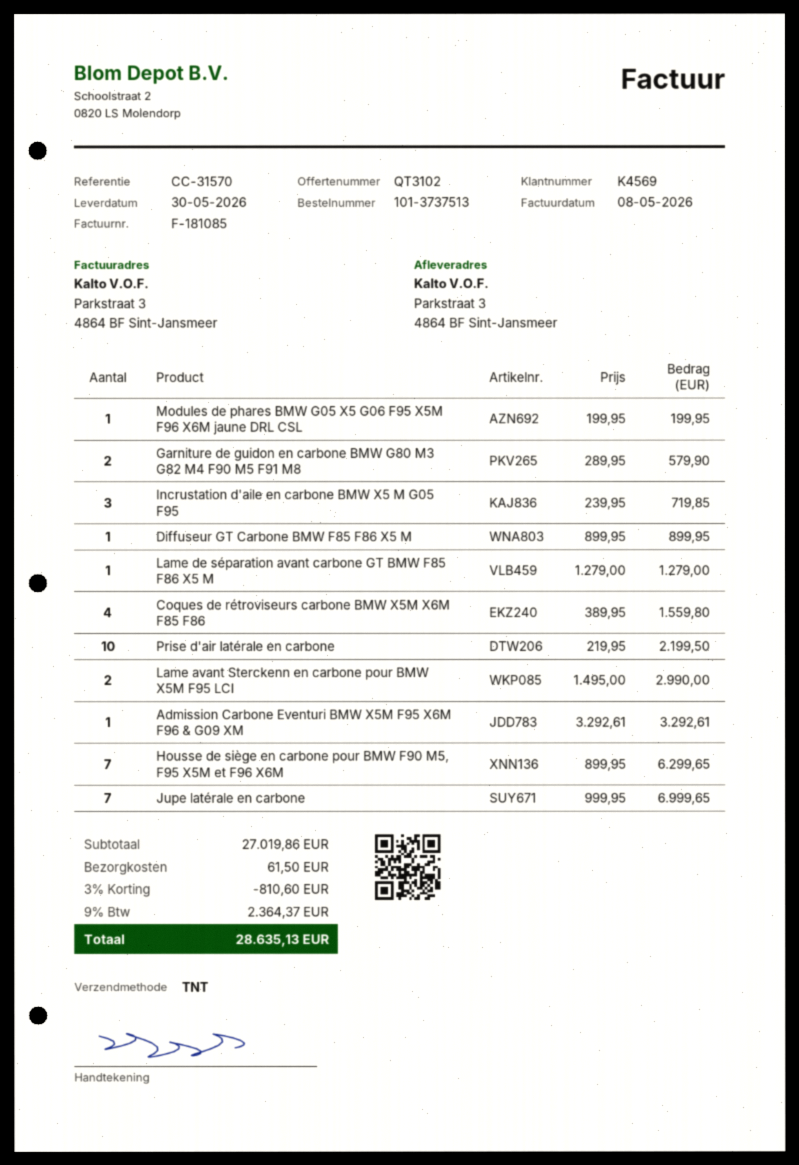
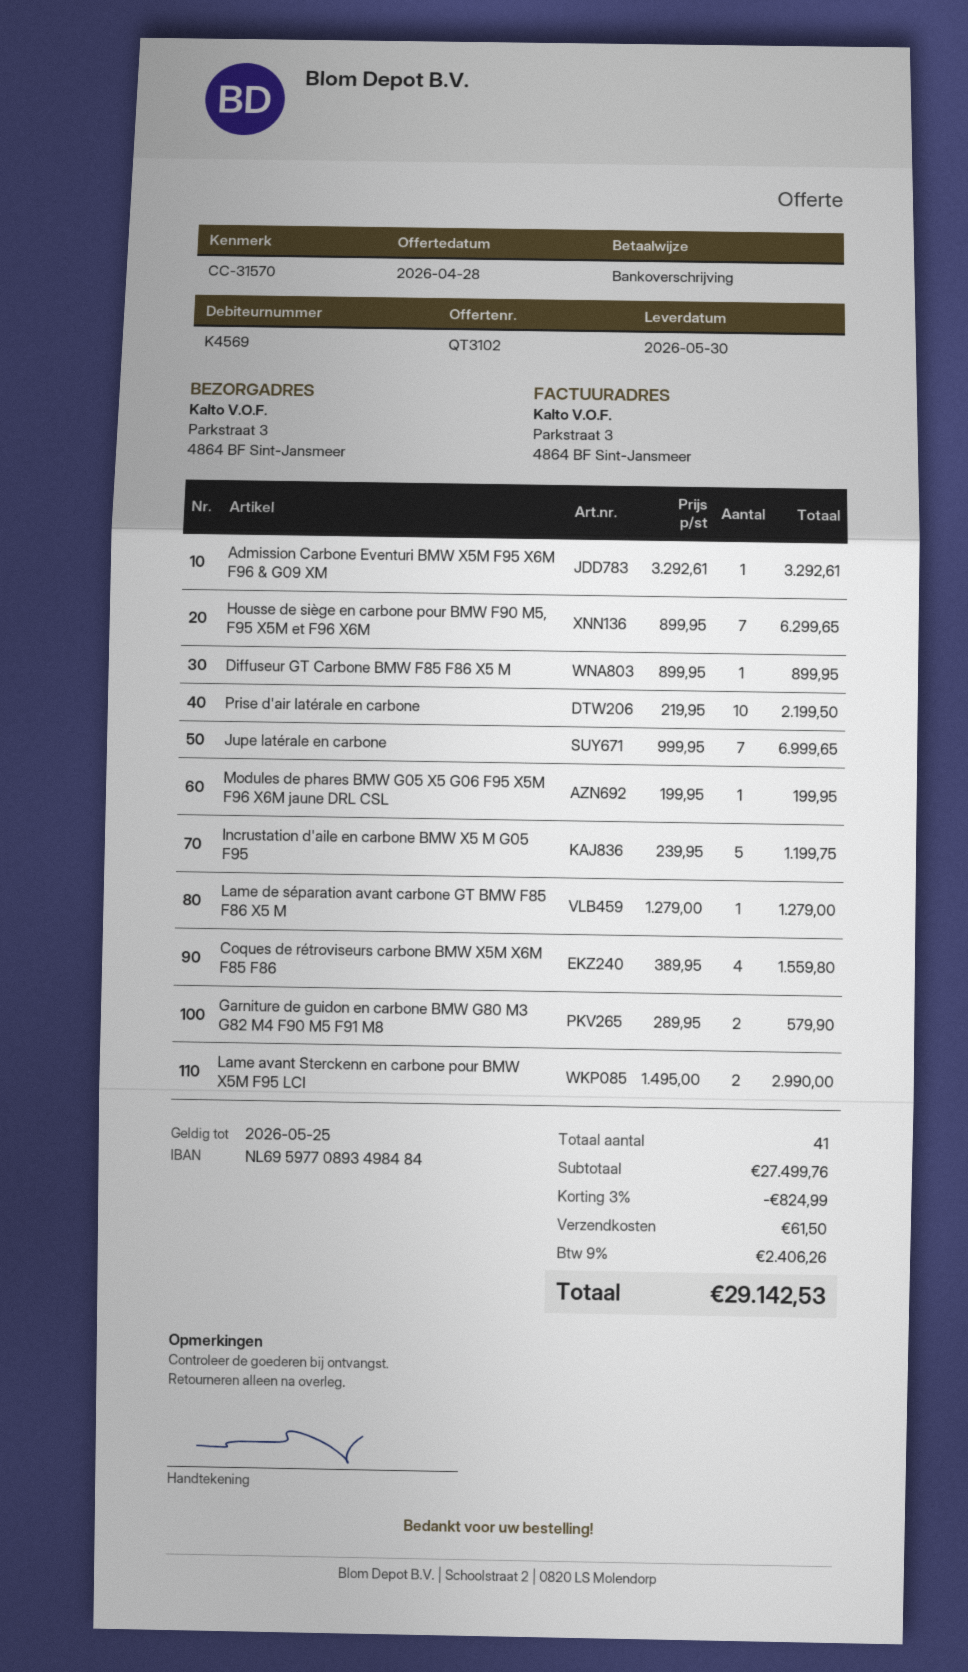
Incrustation d'aile en carbone BMW X5 M G05 F95: 3 x 239.95 = 719.85 -> 5 x 239.95 = 1199.75
subtotal: 27019.86 -> 27499.76
discount: 3% = 810.60 -> 3% = 824.99
tax: 9% = 2364.37 -> 9% = 2406.26
total: 28635.13 -> 29142.53

